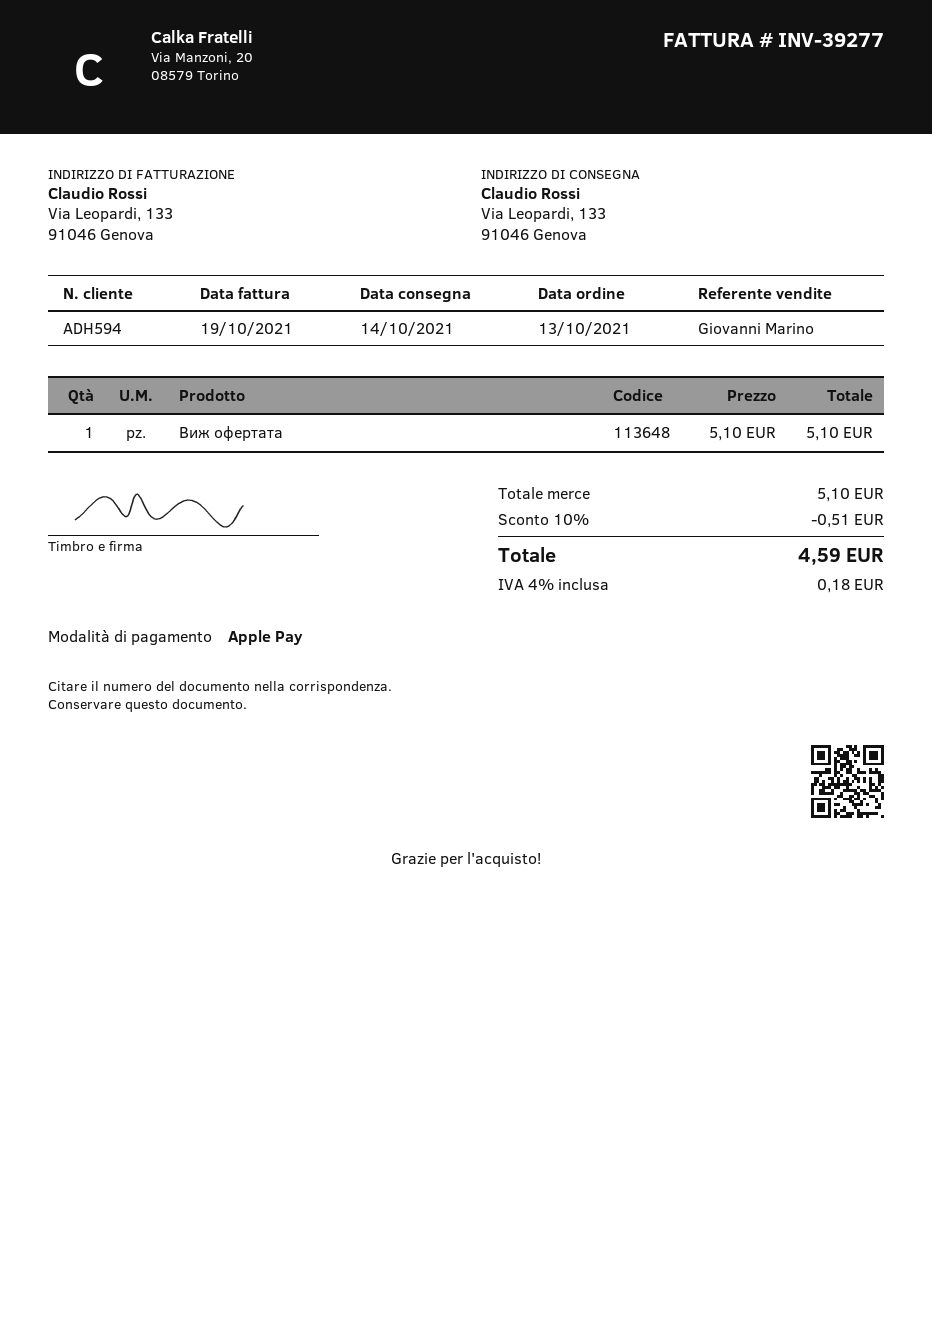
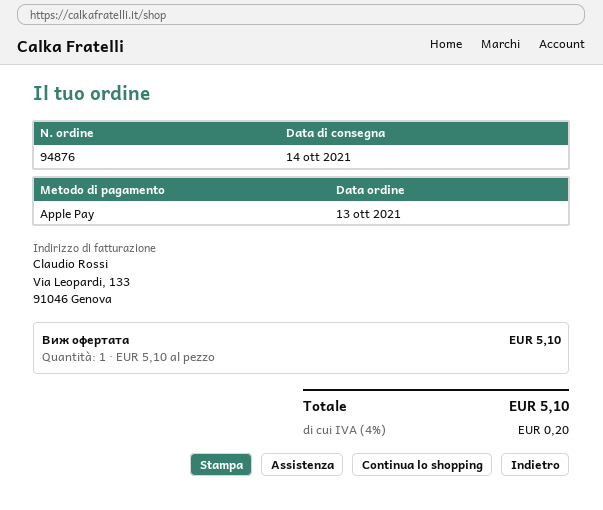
discount: 10% = 0.51 -> none
tax: 4% = 0.18 -> 4% = 0.20
total: 4.59 -> 5.10

